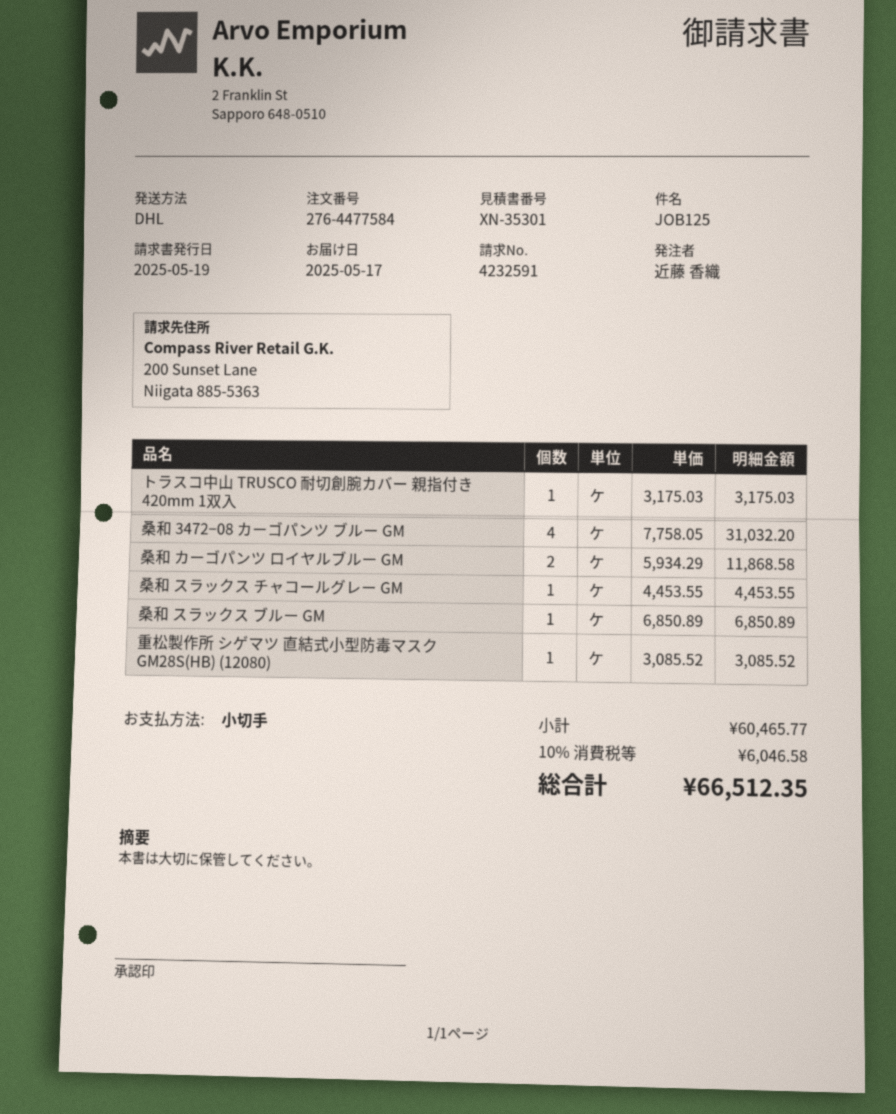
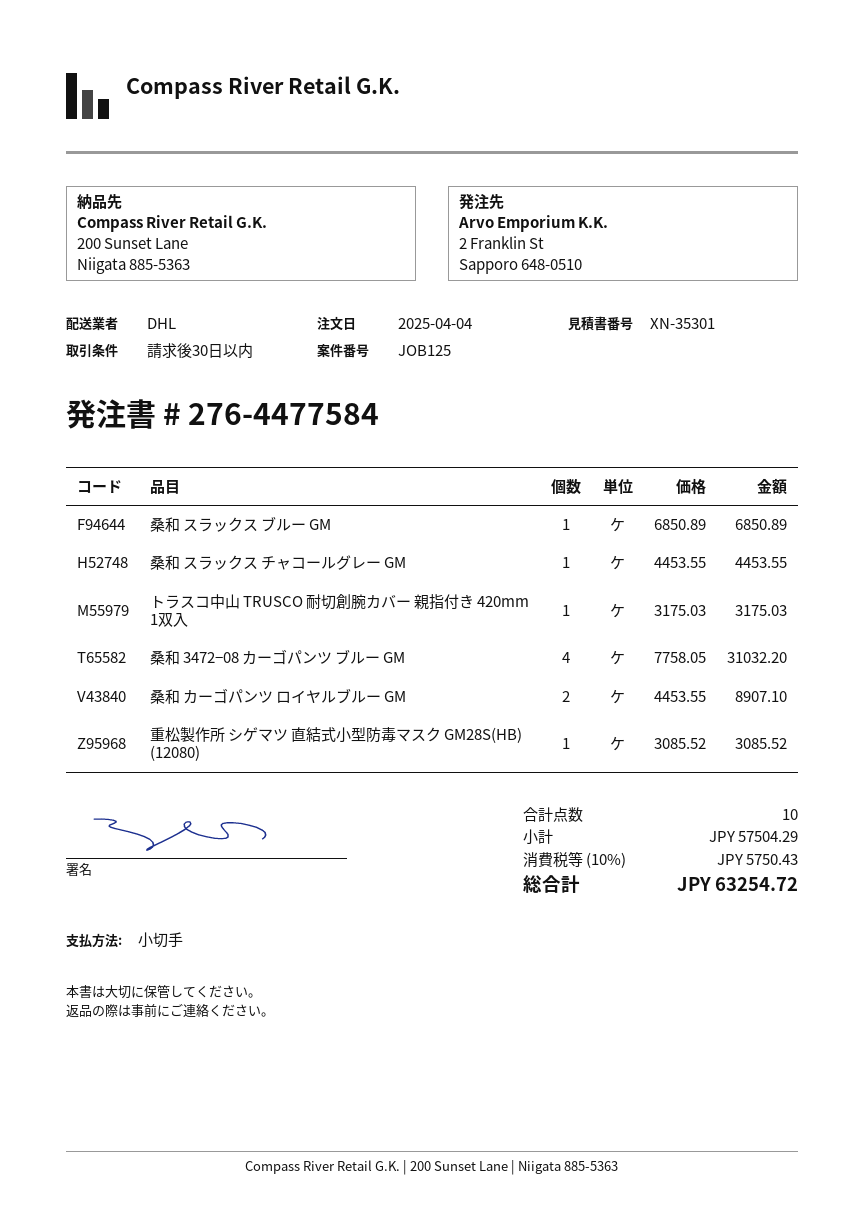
桑和 カーゴパンツ ロイヤルブルー GM: 2 x 5934.29 = 11868.58 -> 2 x 4453.55 = 8907.10
subtotal: 60465.77 -> 57504.29
tax: 10% = 6046.58 -> 10% = 5750.43
total: 66512.35 -> 63254.72

